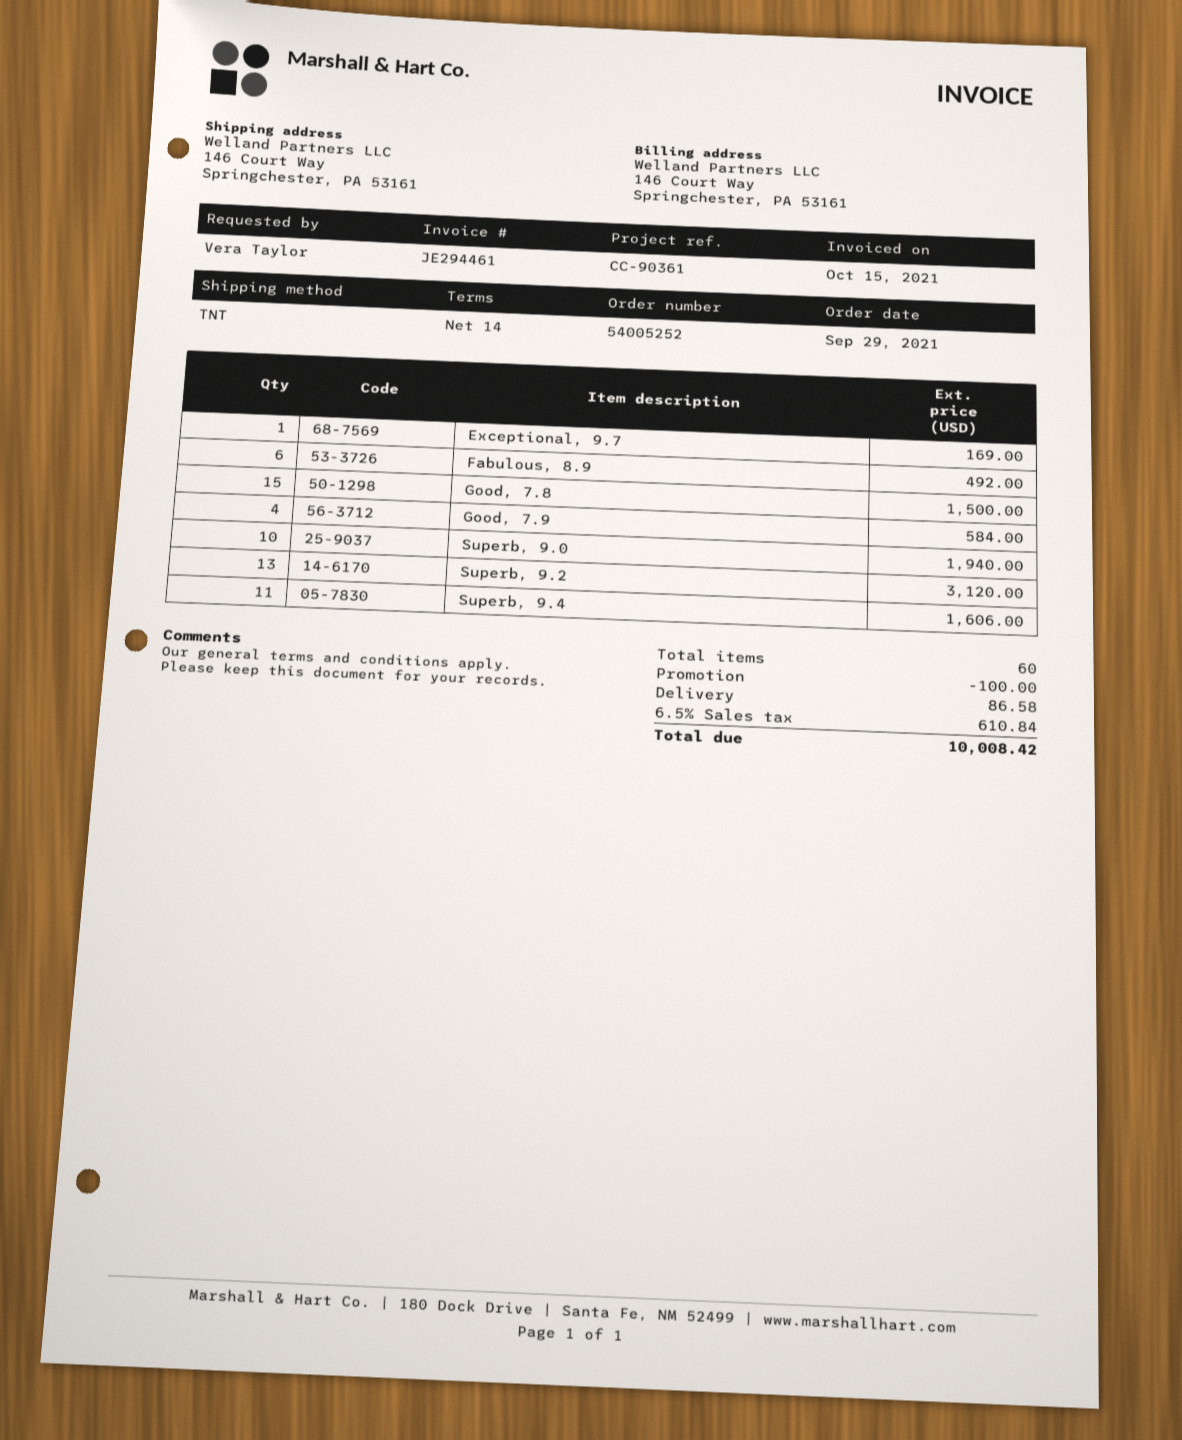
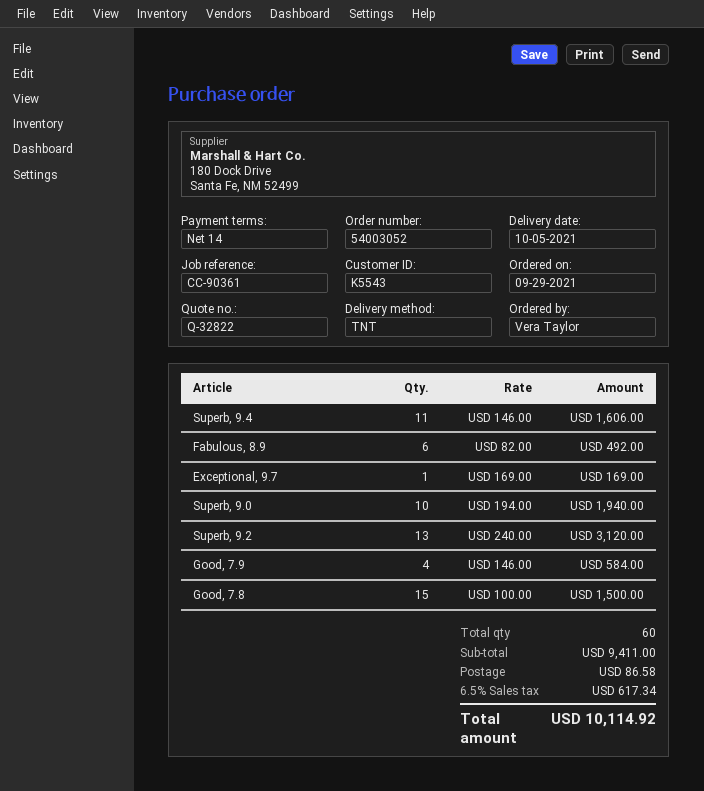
order number: 54005252 -> 54003052
discount: 100.00 -> none
tax: 6.5% = 610.84 -> 6.5% = 617.34
total: 10008.42 -> 10114.92

